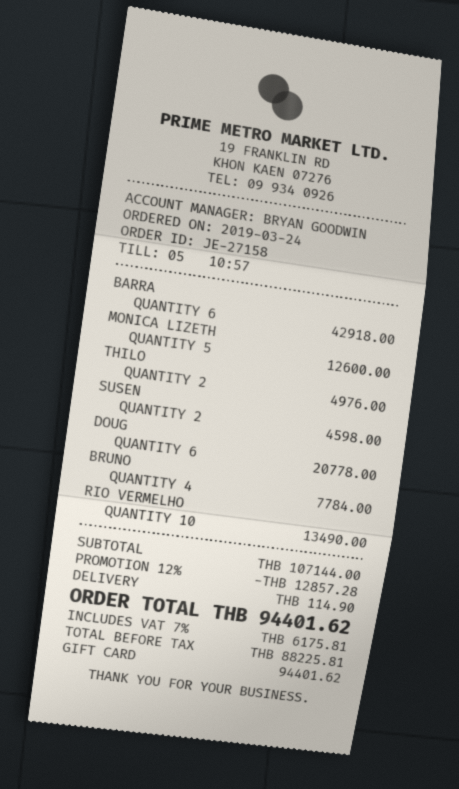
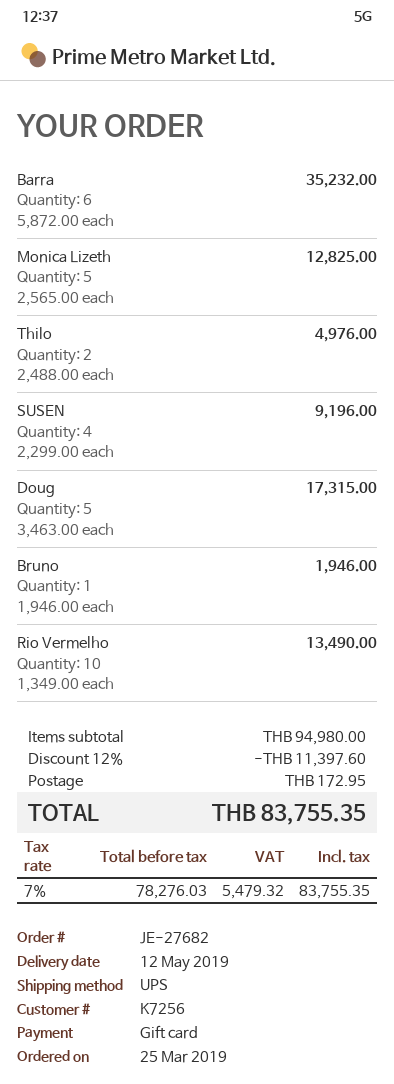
order number: JE-27158 -> JE-27682
order date: 2019-03-24 -> 2019-03-25
BARRA: 6 for 42918.00 -> 6 for 35232.00
MONICA LIZETH: 5 for 12600.00 -> 5 for 12825.00
SUSEN: 2 for 4598.00 -> 4 for 9196.00
DOUG: 6 for 20778.00 -> 5 for 17315.00
BRUNO: 4 for 7784.00 -> 1 for 1946.00
subtotal: 107144.00 -> 94980.00
discount: 12% = 12857.28 -> 12% = 11397.60
shipping: 114.90 -> 172.95
net: 88225.81 -> 78276.03
tax: 7% = 6175.81 -> 7% = 5479.32
total: 94401.62 -> 83755.35

